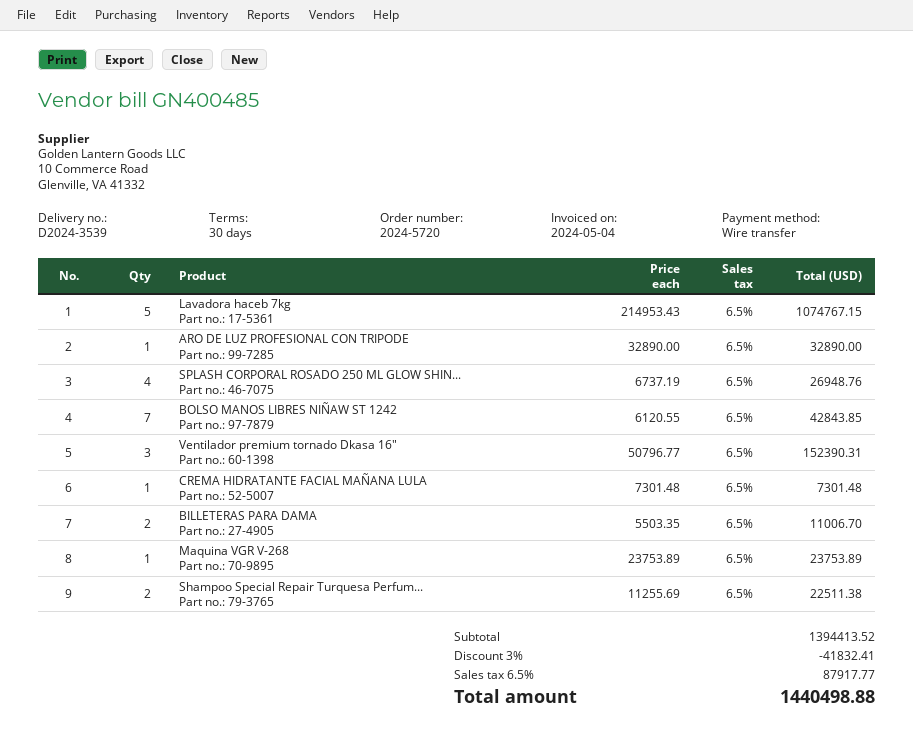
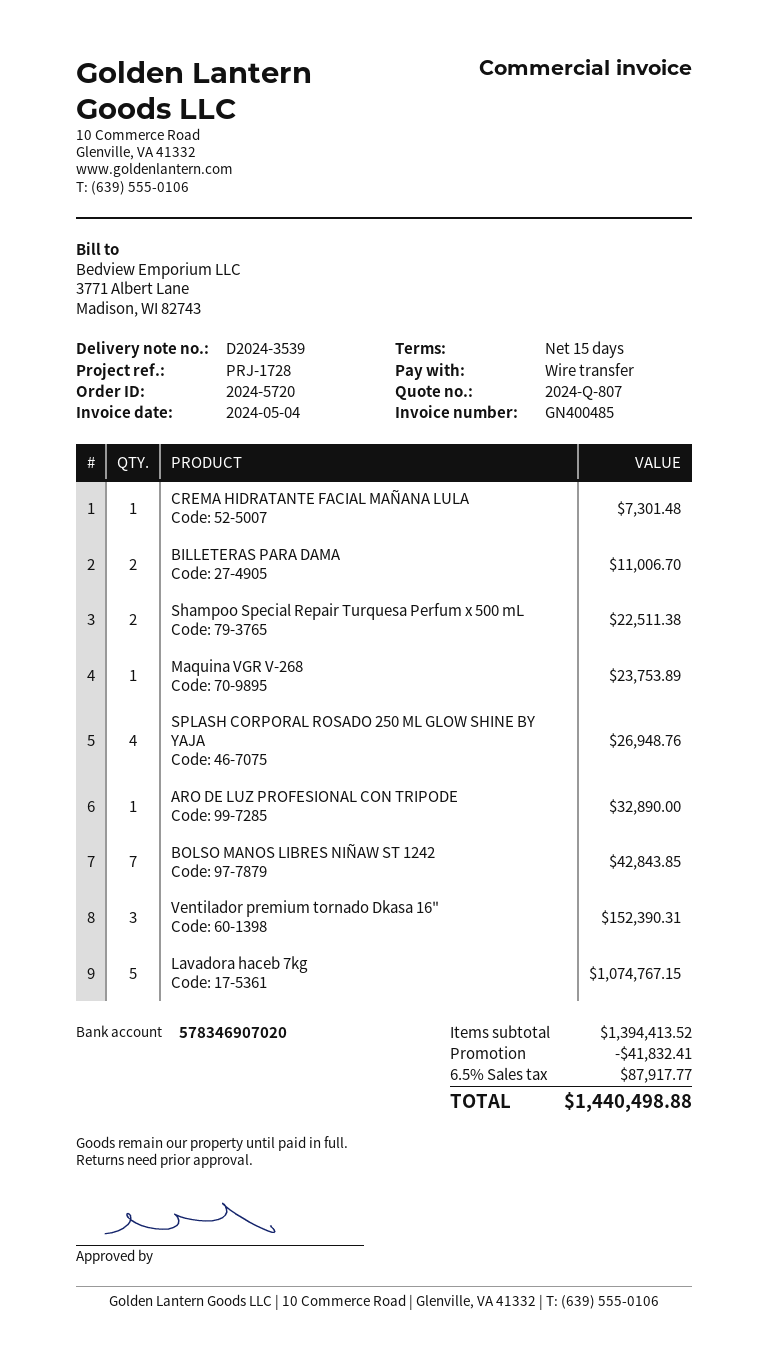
payment terms: 30 days -> 15 days

